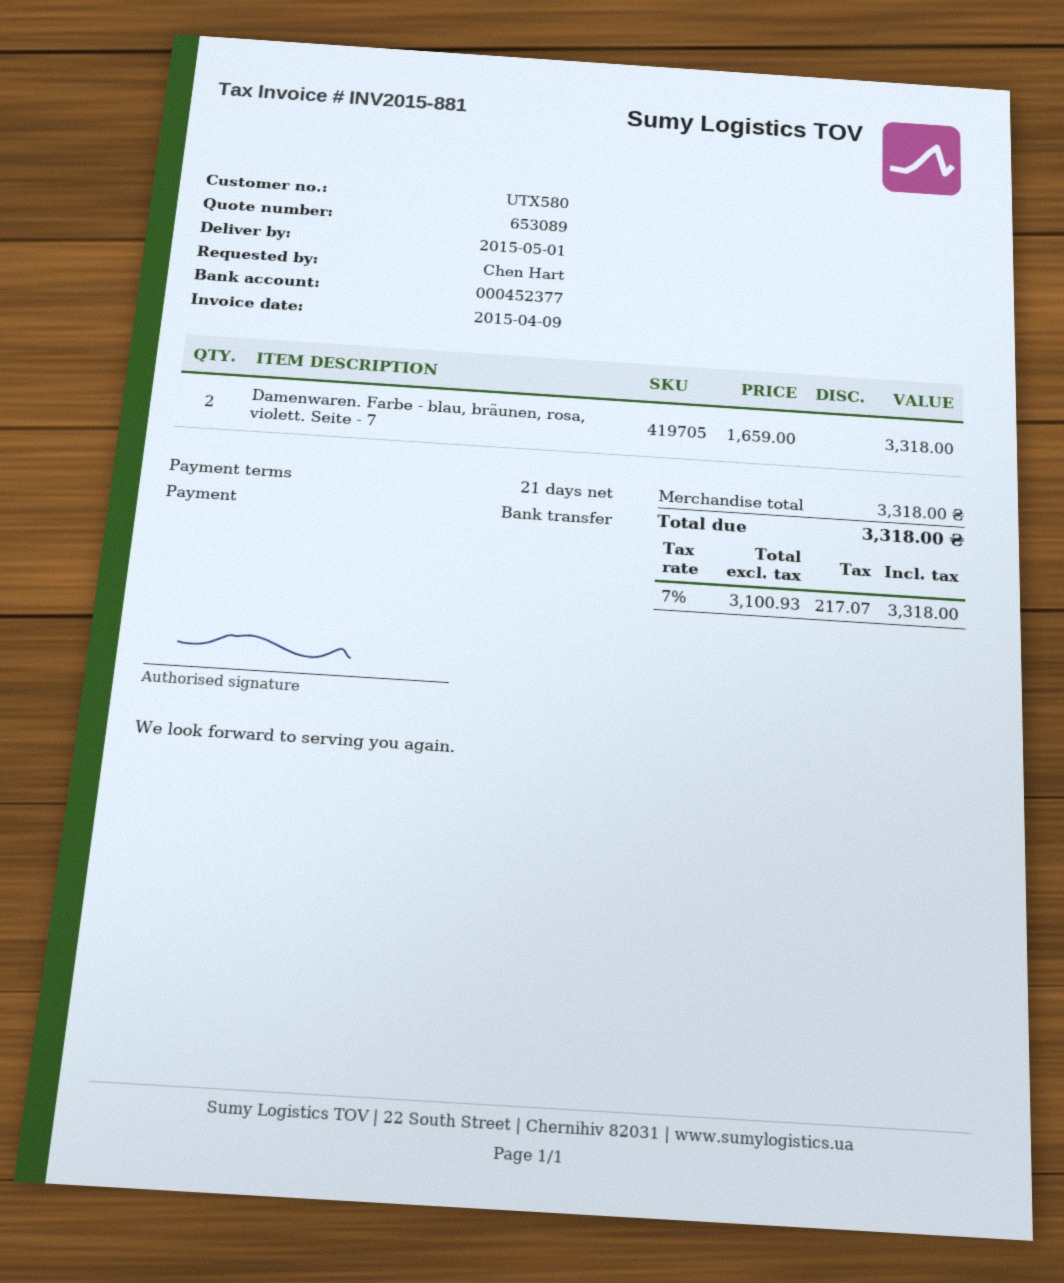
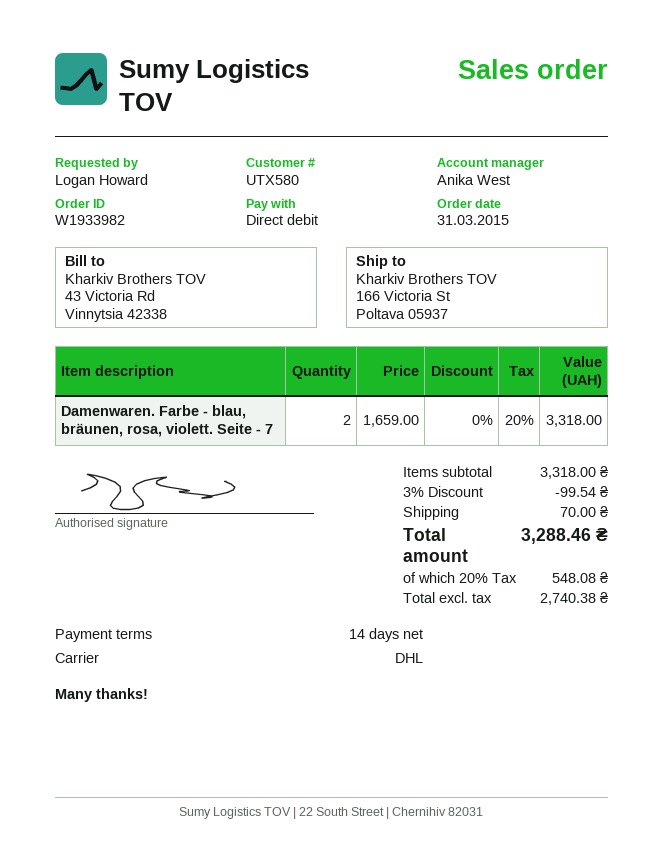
payment terms: 21 days -> 14 days
ordered by: Chen Hart -> Logan Howard
payment method: bank transfer -> direct debit
discount: none -> 3% = 99.54
shipping: none -> 70.00
net: 3100.93 -> 2740.38
tax: 7% = 217.07 -> 20% = 548.08
total: 3318.00 -> 3288.46

